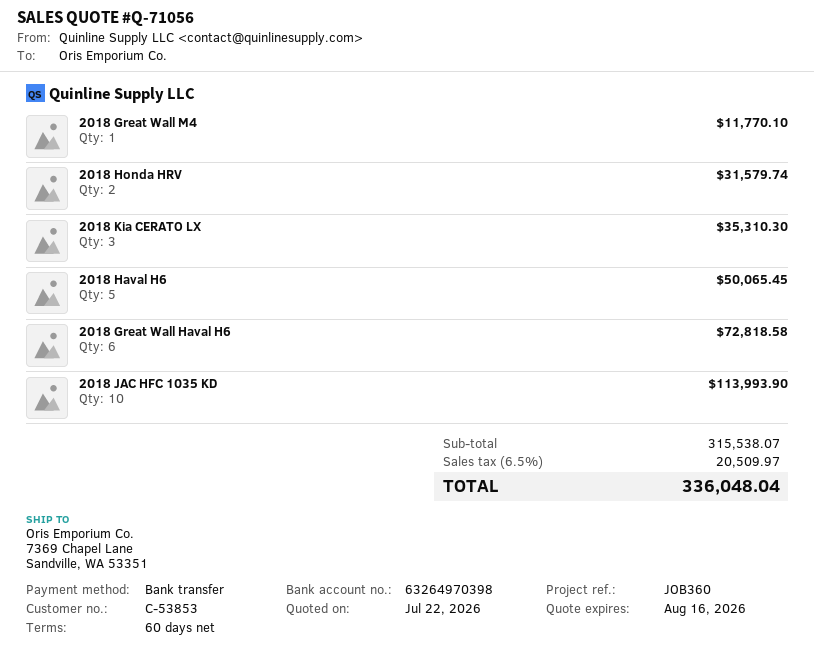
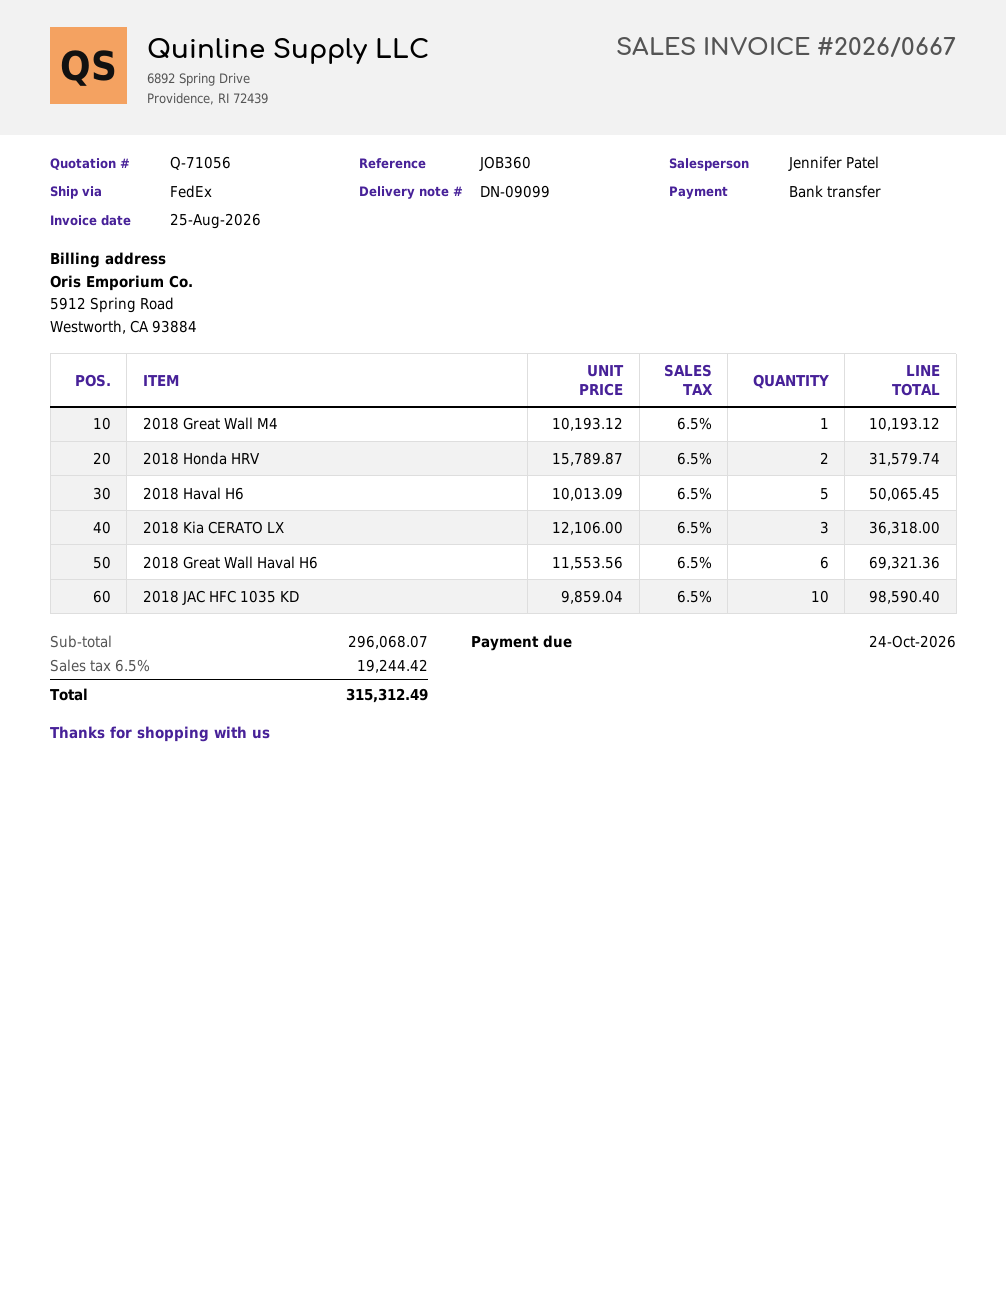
2018 Great Wall M4: 1 for 11770.10 -> 1 for 10193.12
2018 Kia CERATO LX: 3 for 35310.30 -> 3 for 36318.00
2018 Great Wall Haval H6: 6 for 72818.58 -> 6 for 69321.36
2018 JAC HFC 1035 KD: 10 for 113993.90 -> 10 for 98590.40
subtotal: 315538.07 -> 296068.07
tax: 6.5% = 20509.97 -> 6.5% = 19244.42
total: 336048.04 -> 315312.49

